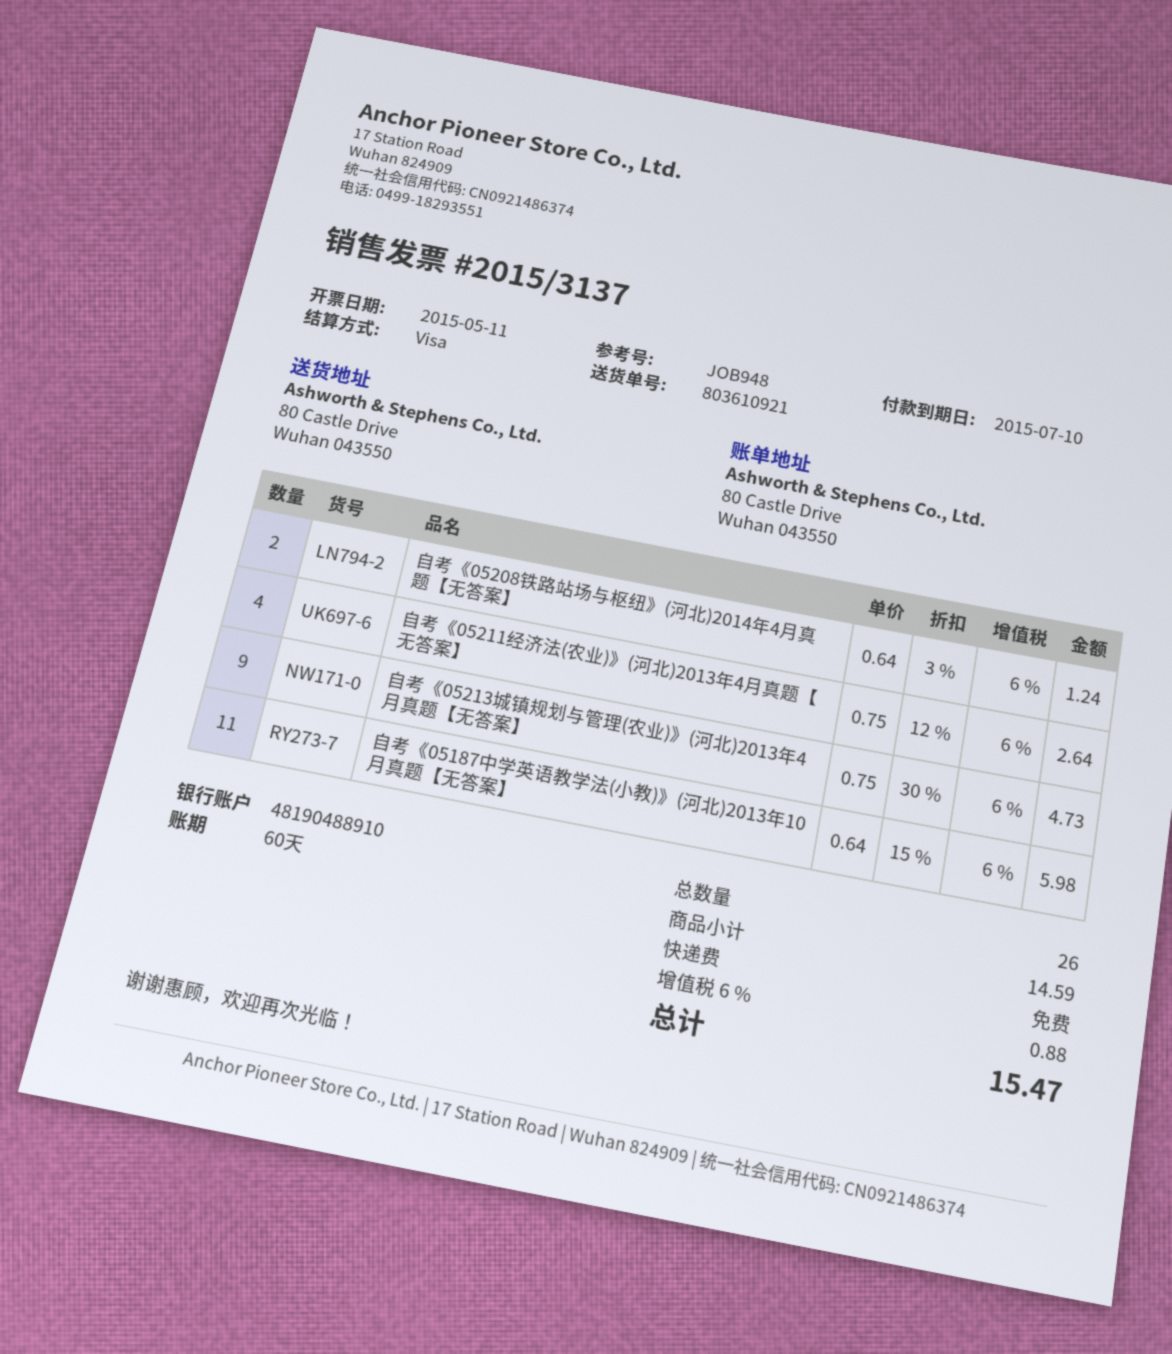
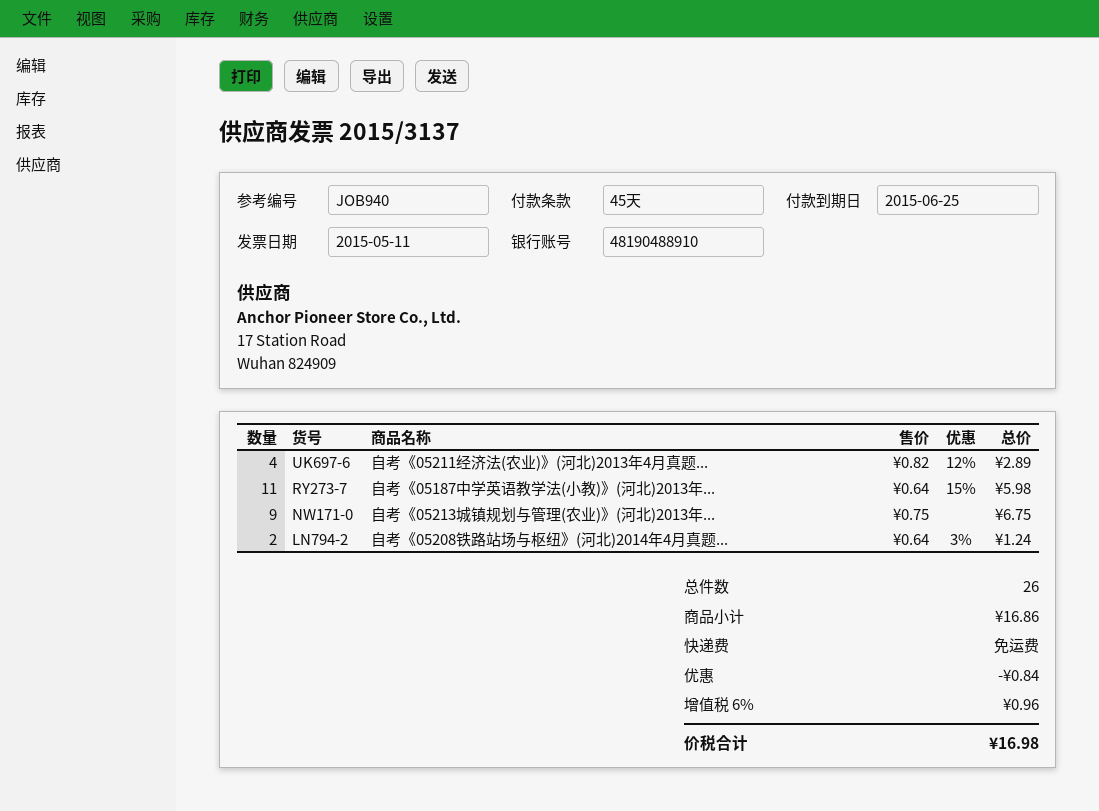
payment terms: 60 days -> 45 days
due date: 2015-07-10 -> 2015-06-25
reference: JOB948 -> JOB940
自考《05211经济法(农业)》(河北)2013年4月真题【无答案】: 4 x 0.75 - 12% = 2.64 -> 4 x 0.82 - 12% = 2.89
自考《05213城镇规划与管理(农业)》(河北)2013年4月真题【无答案】: 9 x 0.75 - 30% = 4.73 -> 9 x 0.75 = 6.75
subtotal: 14.59 -> 16.86
discount: none -> 0.84
tax: 6% = 0.88 -> 6% = 0.96
total: 15.47 -> 16.98

